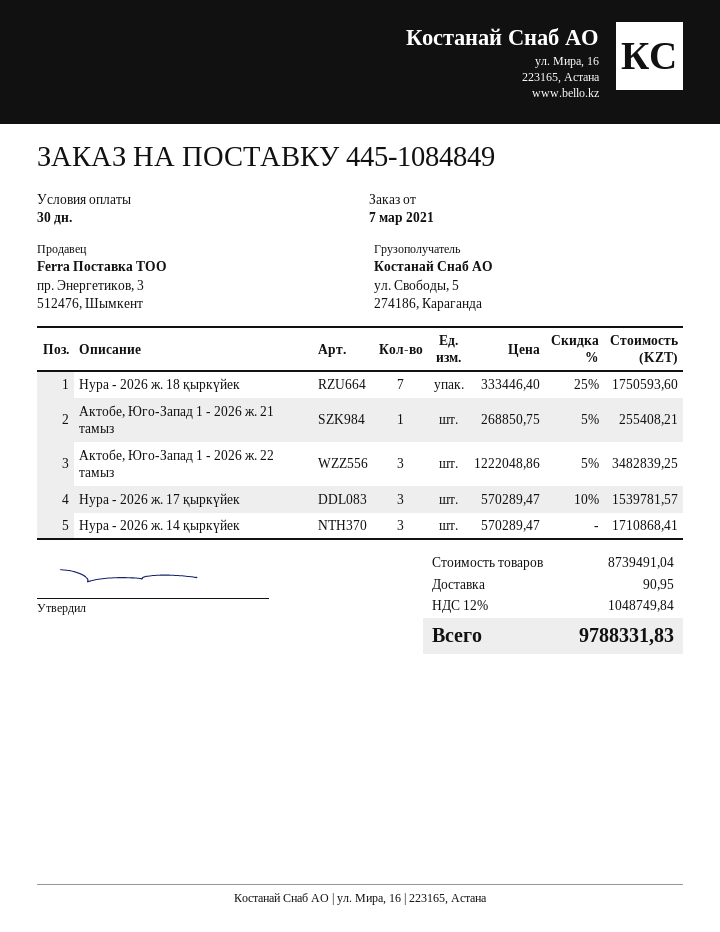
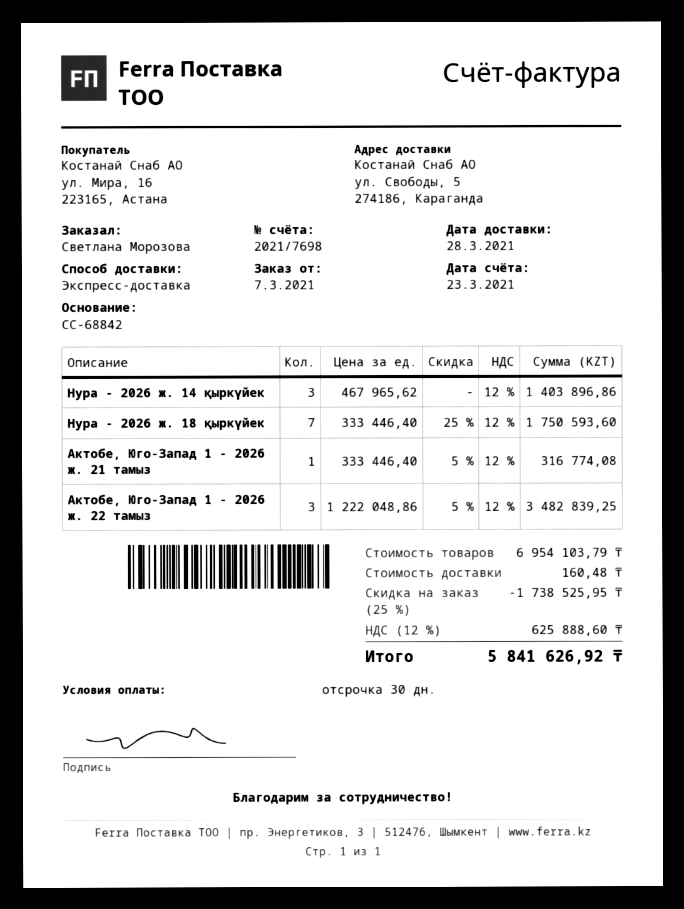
Актобе, Юго-Запад 1 - 2026 ж. 21 тамыз: 1 x 268850.75 - 5% = 255408.21 -> 1 x 333446.40 - 5% = 316774.08
Нура - 2026 ж. 17 қыркүйек: 3 x 570289.47 - 10% = 1539781.57 -> none
Нура - 2026 ж. 14 қыркүйек: 3 x 570289.47 = 1710868.41 -> 3 x 467965.62 = 1403896.86
subtotal: 8739491.04 -> 6954103.79
discount: none -> 25% = 1738525.95
shipping: 90.95 -> 160.48
tax: 12% = 1048749.84 -> 12% = 625888.60
total: 9788331.83 -> 5841626.92

